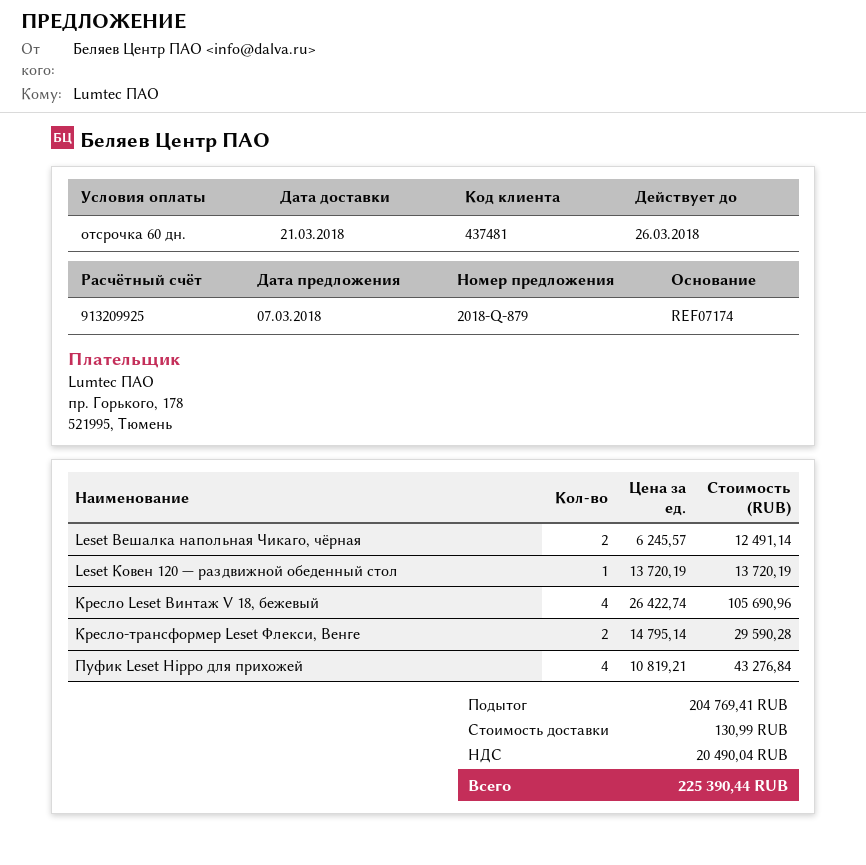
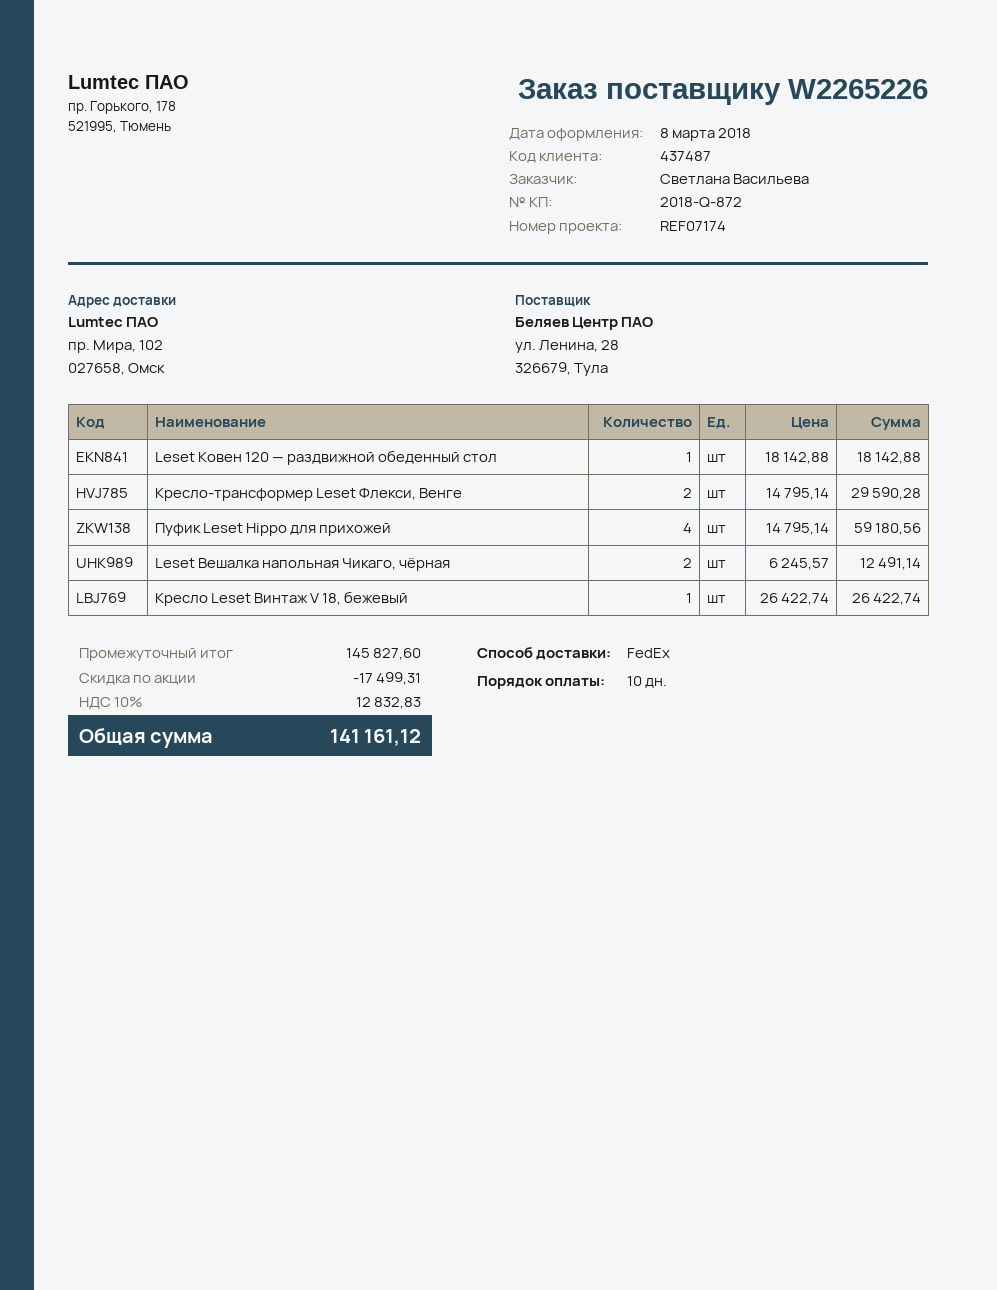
quote number: 2018-Q-879 -> 2018-Q-872
payment terms: 60 days -> 10 days
customer number: 437481 -> 437487
Leset Ковен 120 — раздвижной обеденный стол: 1 x 13720.19 = 13720.19 -> 1 x 18142.88 = 18142.88
Кресло Leset Винтаж V 18, бежевый: 4 x 26422.74 = 105690.96 -> 1 x 26422.74 = 26422.74
Пуфик Leset Hippo для прихожей: 4 x 10819.21 = 43276.84 -> 4 x 14795.14 = 59180.56
subtotal: 204769.41 -> 145827.60
discount: none -> 17499.31
shipping: 130.99 -> none
tax: 20490.04 -> 12832.83
total: 225390.44 -> 141161.12

